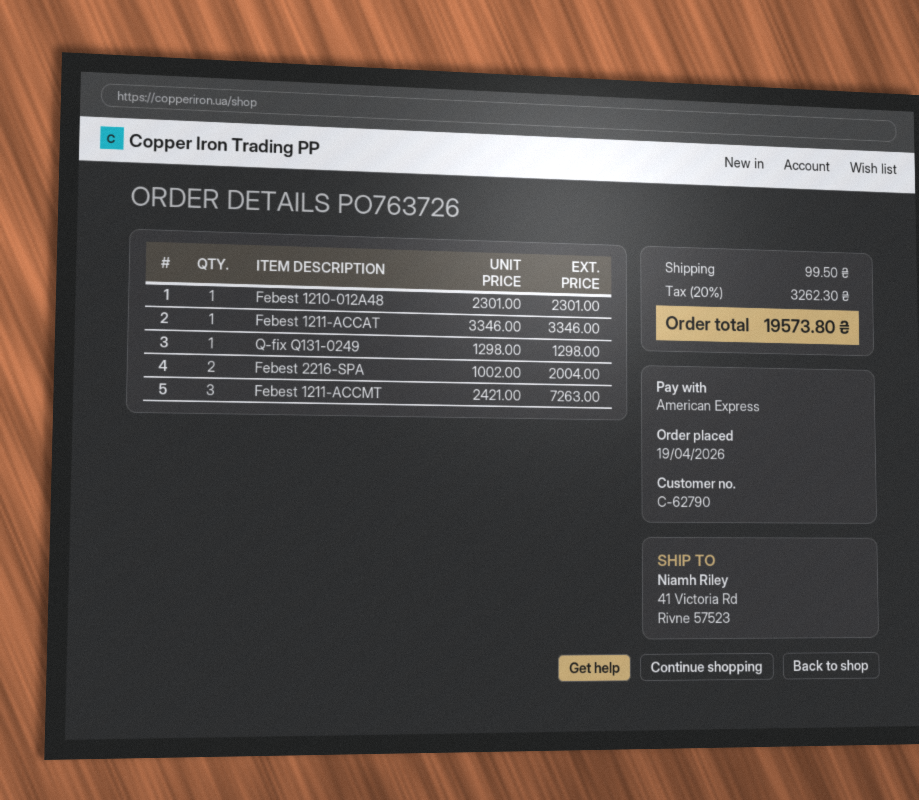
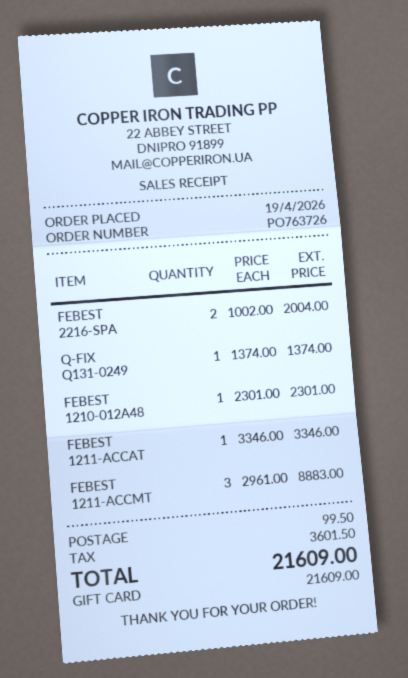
payment method: American Express -> gift card
Q-fix Q131-0249: 1 x 1298.00 = 1298.00 -> 1 x 1374.00 = 1374.00
Febest 1211-ACCMT: 3 x 2421.00 = 7263.00 -> 3 x 2961.00 = 8883.00
tax: 3262.30 -> 3601.50
total: 19573.80 -> 21609.00

